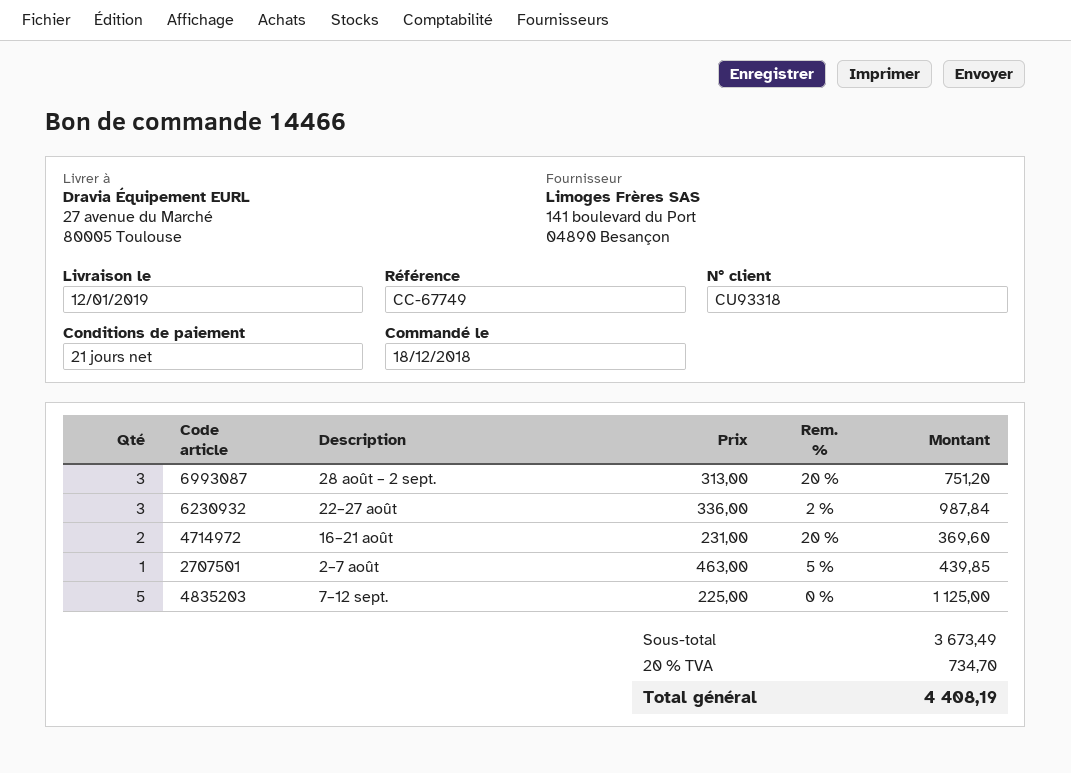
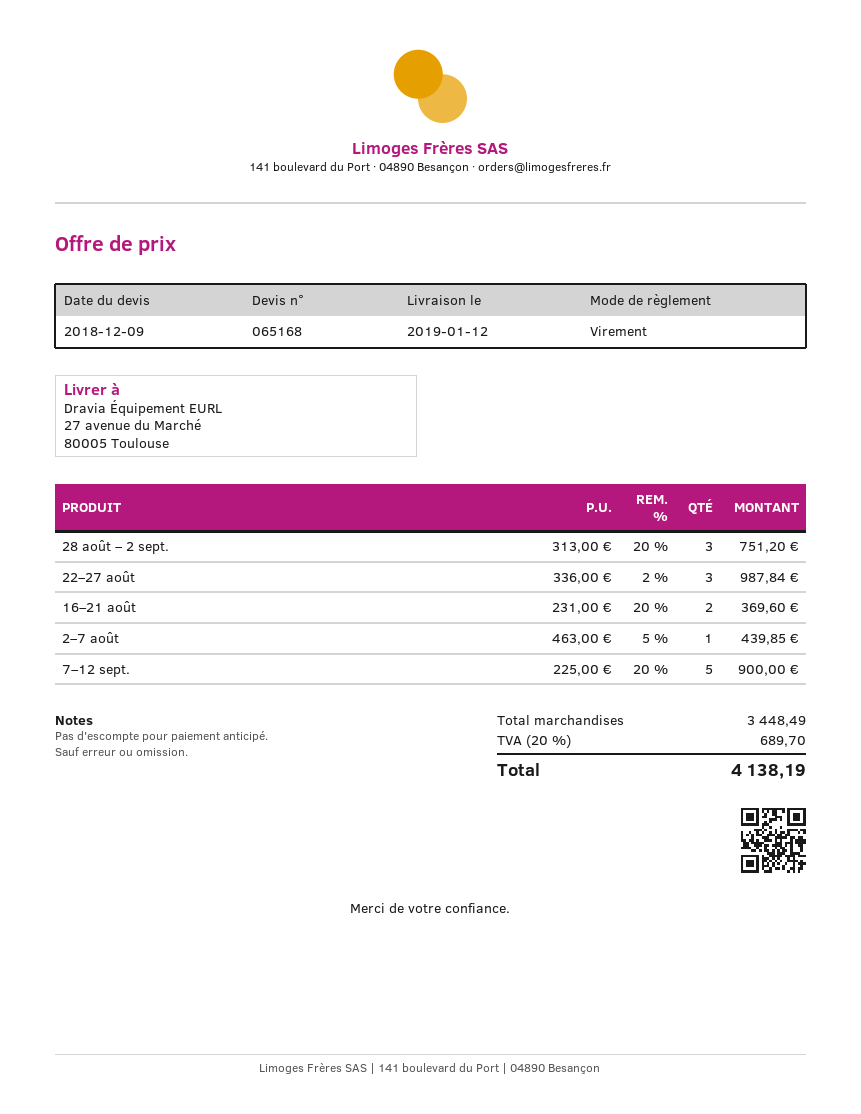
7–12 sept.: 5 x 225.00 = 1125.00 -> 5 x 225.00 - 20% = 900.00
subtotal: 3673.49 -> 3448.49
tax: 20% = 734.70 -> 20% = 689.70
total: 4408.19 -> 4138.19

